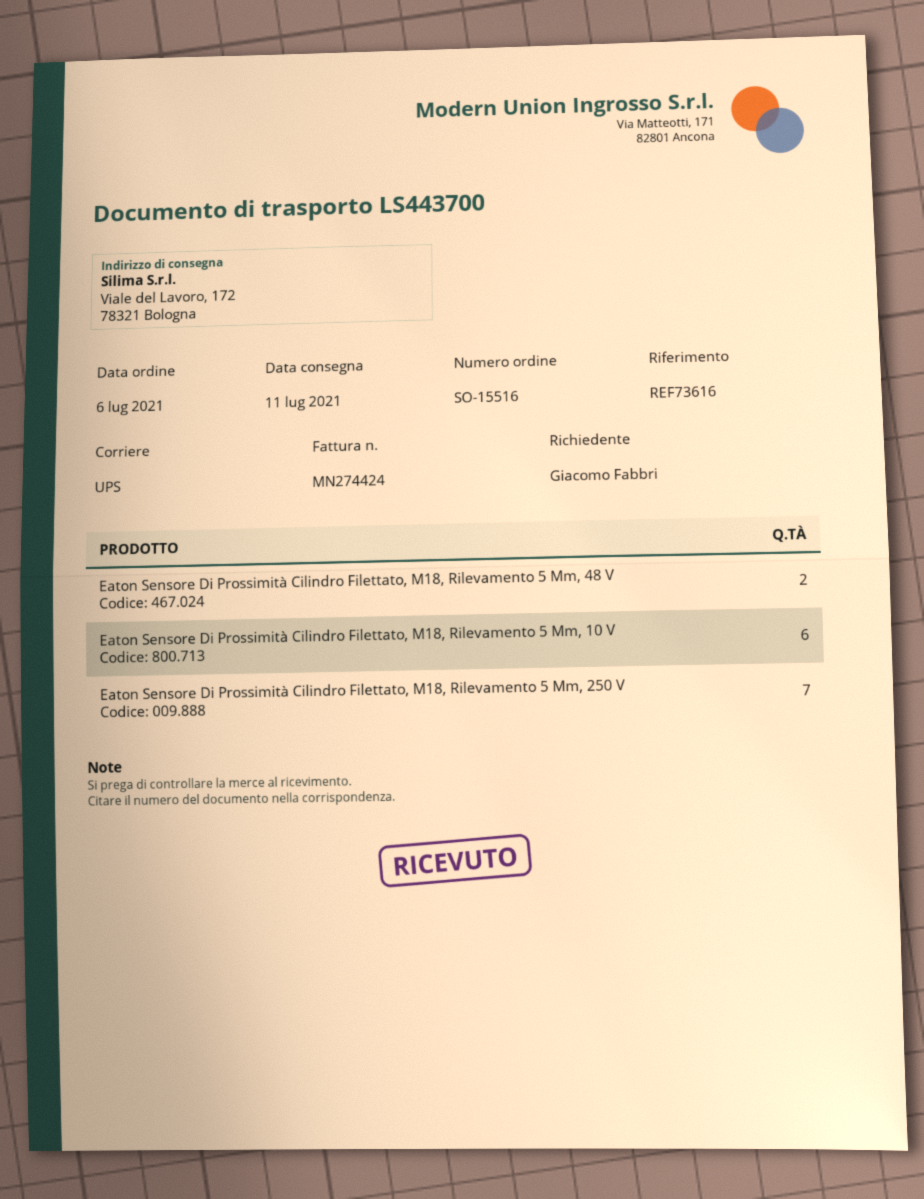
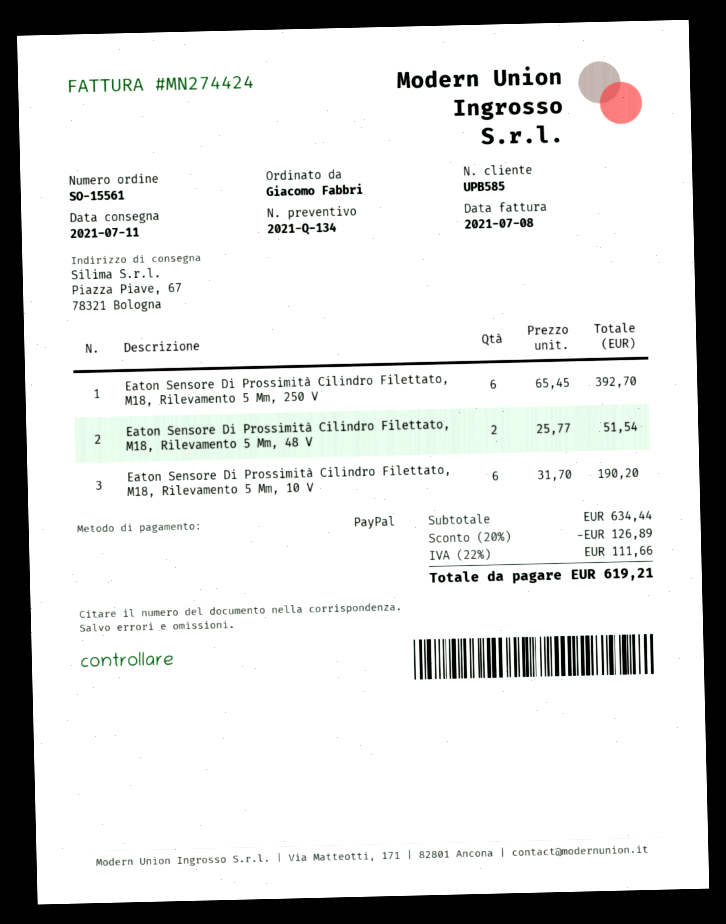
order number: SO-15516 -> SO-15561
ship to: Viale del Lavoro, 172, 78321 Bologna -> Piazza Piave, 67, 78321 Bologna
Eaton Sensore Di Prossimità Cilindro Filettato, M18, Rilevamento 5 Mm, 250 V: 7 -> 6

